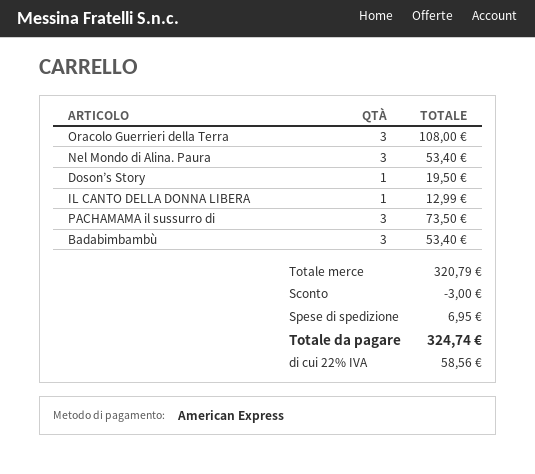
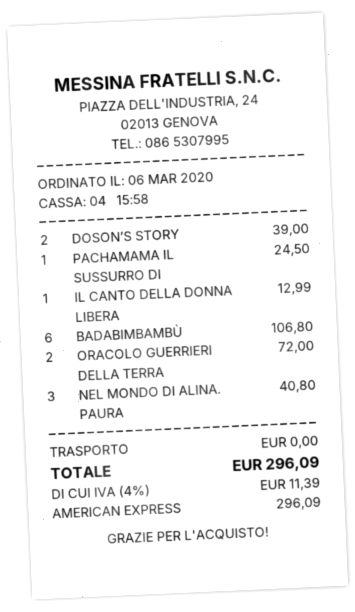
Oracolo Guerrieri della Terra: 3 for 108.00 -> 2 for 72.00
Nel Mondo di Alina. Paura: 3 for 53.40 -> 3 for 40.80
Doson’s Story: 1 for 19.50 -> 2 for 39.00
PACHAMAMA il sussurro di: 3 for 73.50 -> 1 for 24.50
Badabimbambù: 3 for 53.40 -> 6 for 106.80
discount: 3.00 -> none
shipping: 6.95 -> 0.00
tax: 22% = 58.56 -> 4% = 11.39
total: 324.74 -> 296.09

